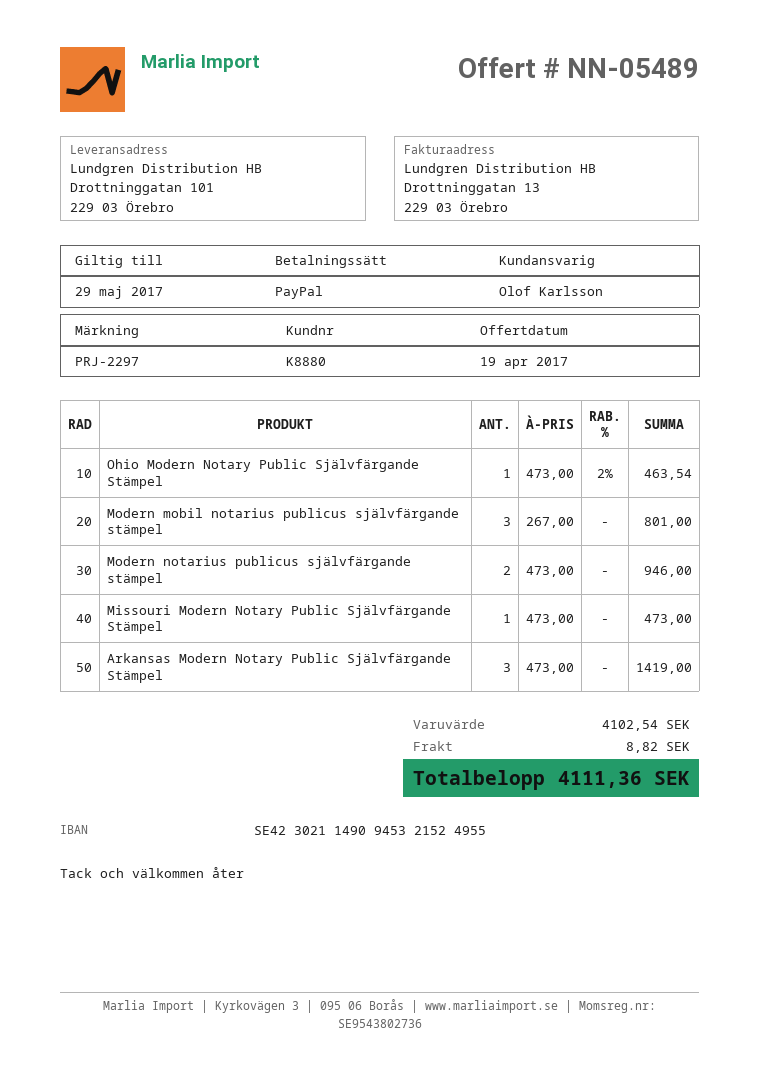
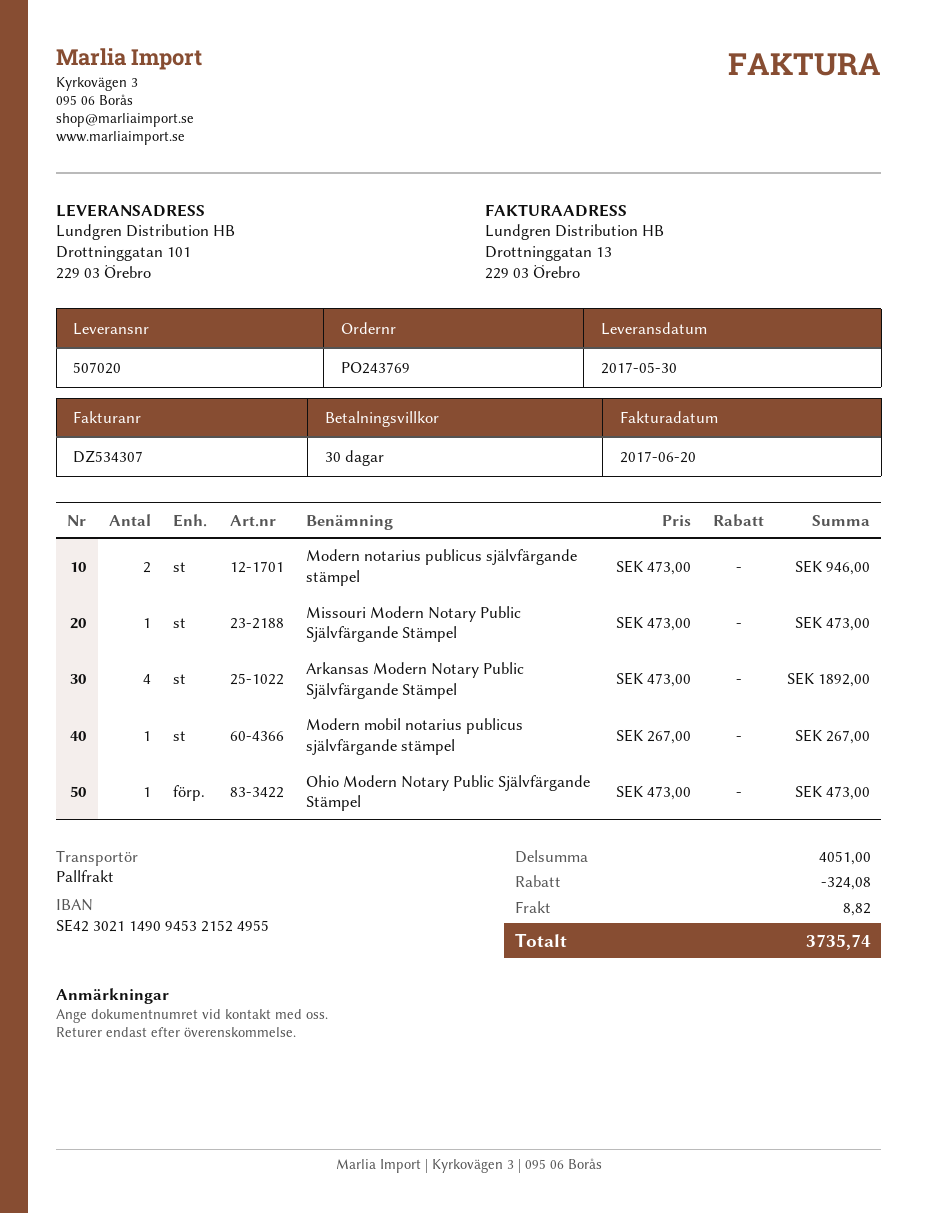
Ohio Modern Notary Public Självfärgande Stämpel: 1 x 473.00 - 2% = 463.54 -> 1 x 473.00 = 473.00
Modern mobil notarius publicus självfärgande stämpel: 3 x 267.00 = 801.00 -> 1 x 267.00 = 267.00
Arkansas Modern Notary Public Självfärgande Stämpel: 3 x 473.00 = 1419.00 -> 4 x 473.00 = 1892.00
subtotal: 4102.54 -> 4051.00
discount: none -> 324.08
total: 4111.36 -> 3735.74

